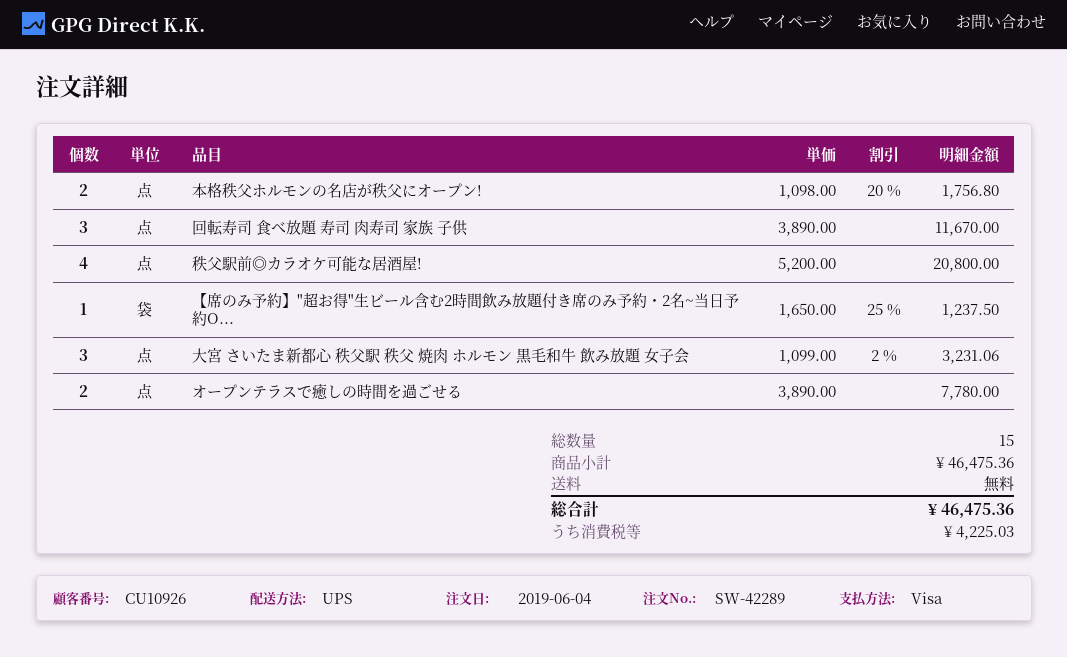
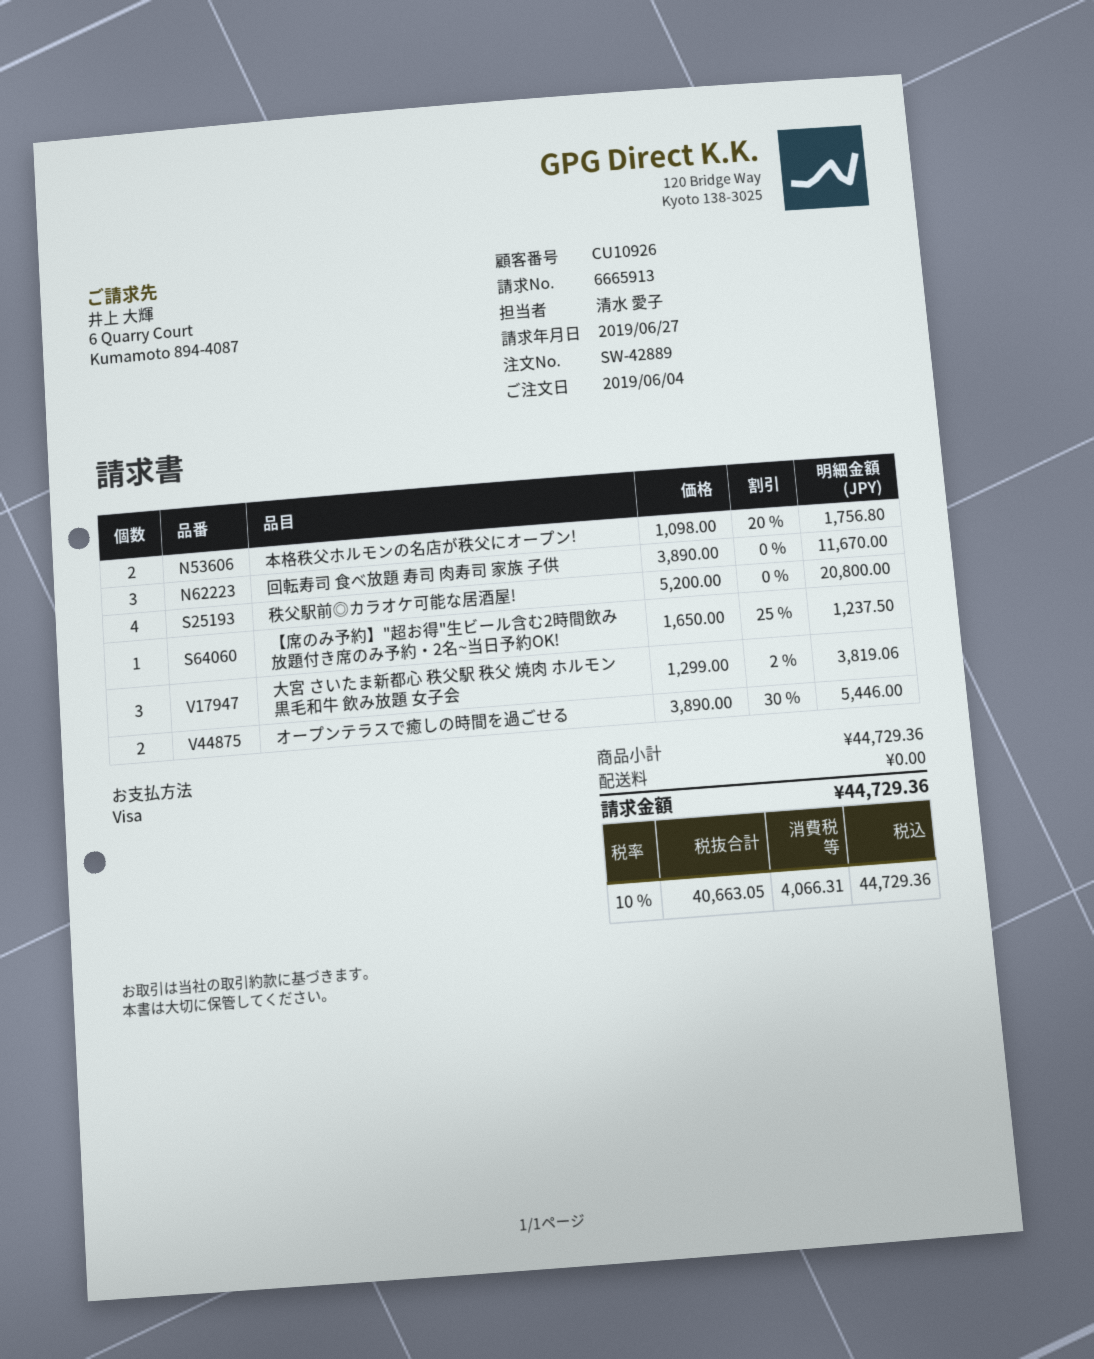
order number: SW-42289 -> SW-42889
大宮 さいたま新都心 秩父駅 秩父 焼肉 ホルモン 黒毛和牛 飲み放題 女子会: 3 x 1099.00 - 2% = 3231.06 -> 3 x 1299.00 - 2% = 3819.06
オープンテラスで癒しの時間を過ごせる: 2 x 3890.00 = 7780.00 -> 2 x 3890.00 - 30% = 5446.00
subtotal: 46475.36 -> 44729.36
tax: 4225.03 -> 4066.31
total: 46475.36 -> 44729.36

